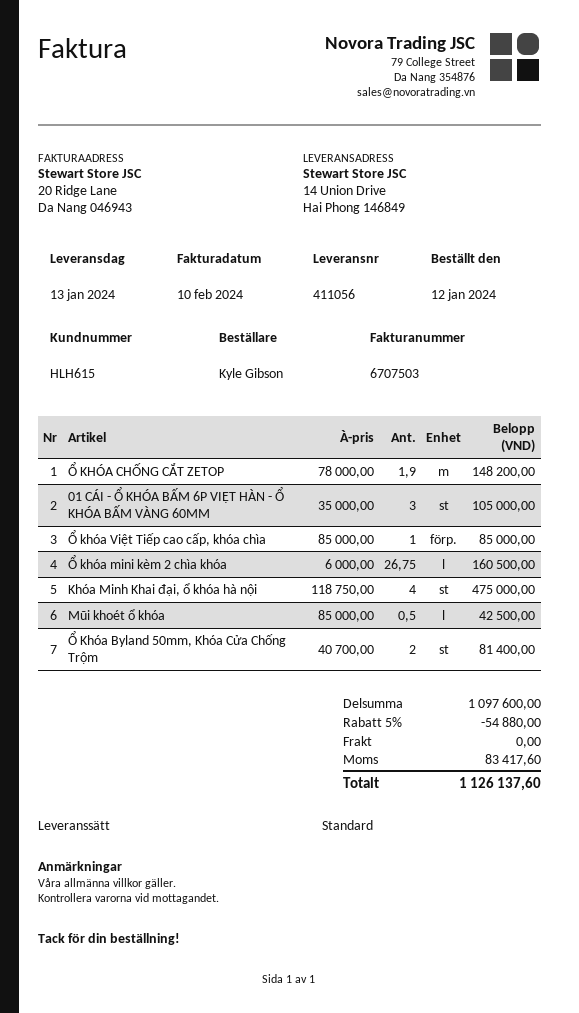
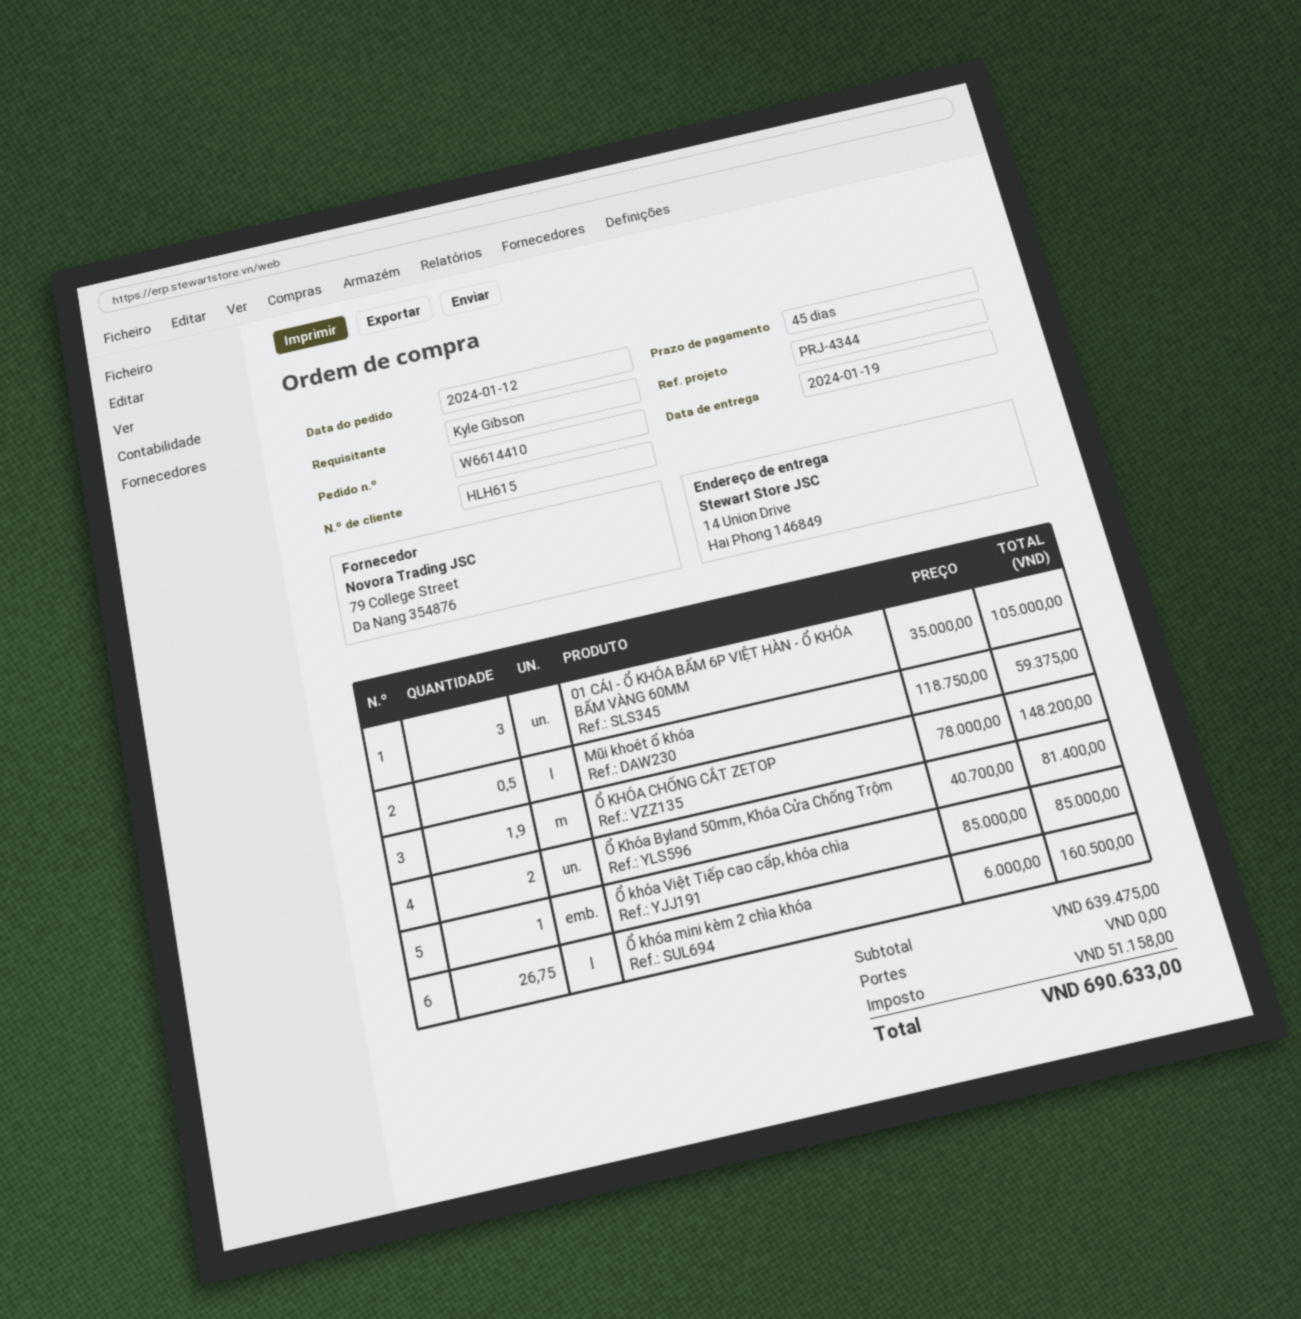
delivery date: 2024-01-13 -> 2024-01-19
Khóa Minh Khai đại, ổ khóa hà nội: 4 x 118750.00 = 475000.00 -> none
Mũi khoét ổ khóa: 0.5 x 85000.00 = 42500.00 -> 0.5 x 118750.00 = 59375.00
subtotal: 1097600.00 -> 639475.00
discount: 5% = 54880.00 -> none
tax: 83417.60 -> 51158.00
total: 1126137.60 -> 690633.00

